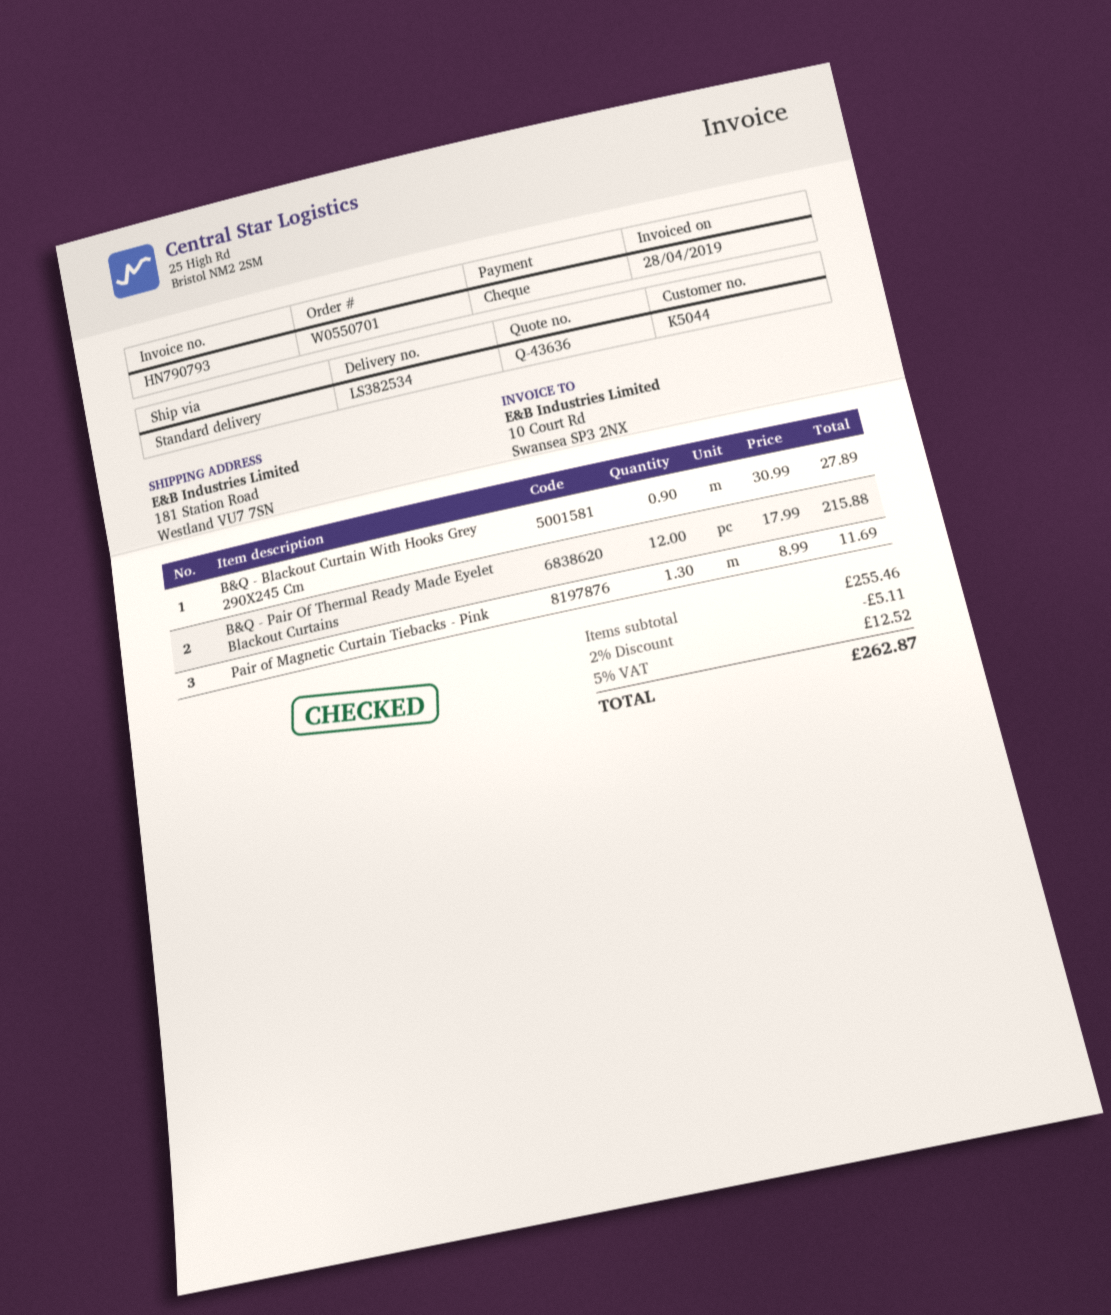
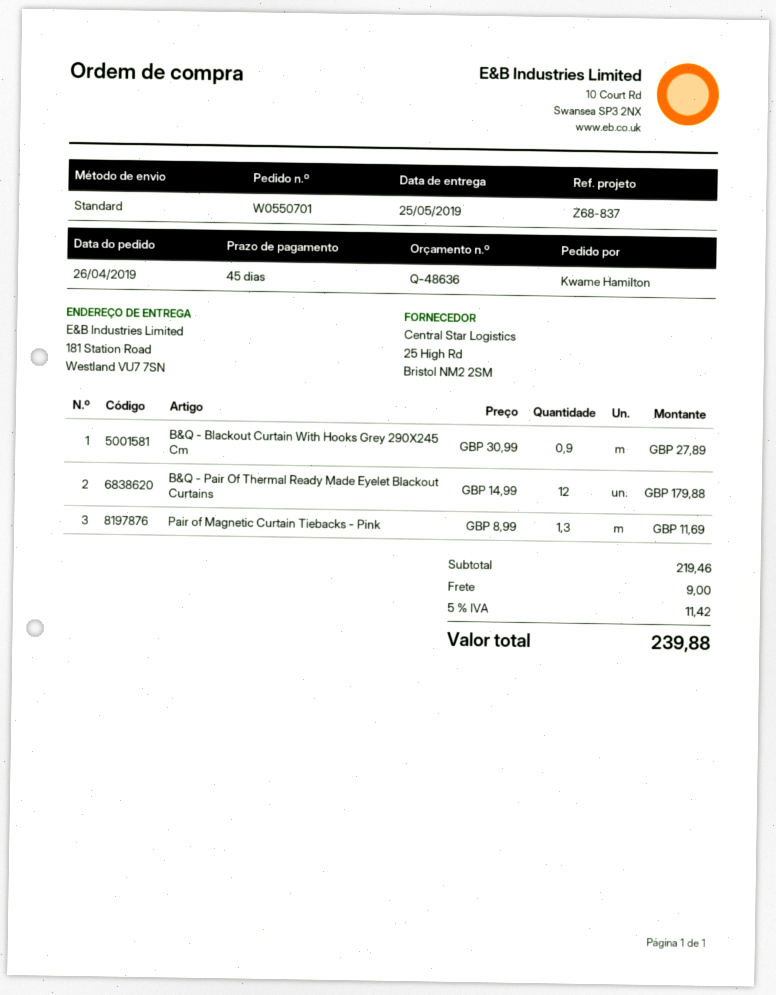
quote number: Q-43636 -> Q-48636
B&Q - Pair Of Thermal Ready Made Eyelet Blackout Curtains: 12 x 17.99 = 215.88 -> 12 x 14.99 = 179.88
subtotal: 255.46 -> 219.46
discount: 2% = 5.11 -> none
shipping: none -> 9.00
tax: 5% = 12.52 -> 5% = 11.42
total: 262.87 -> 239.88

